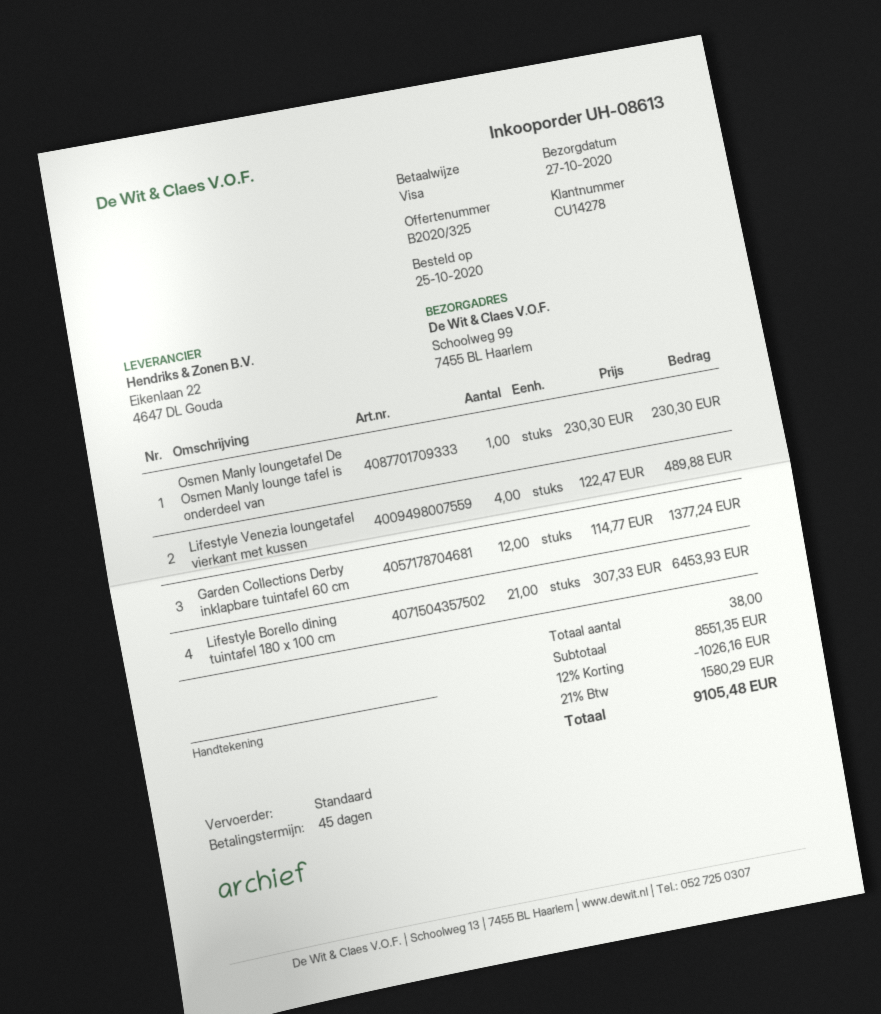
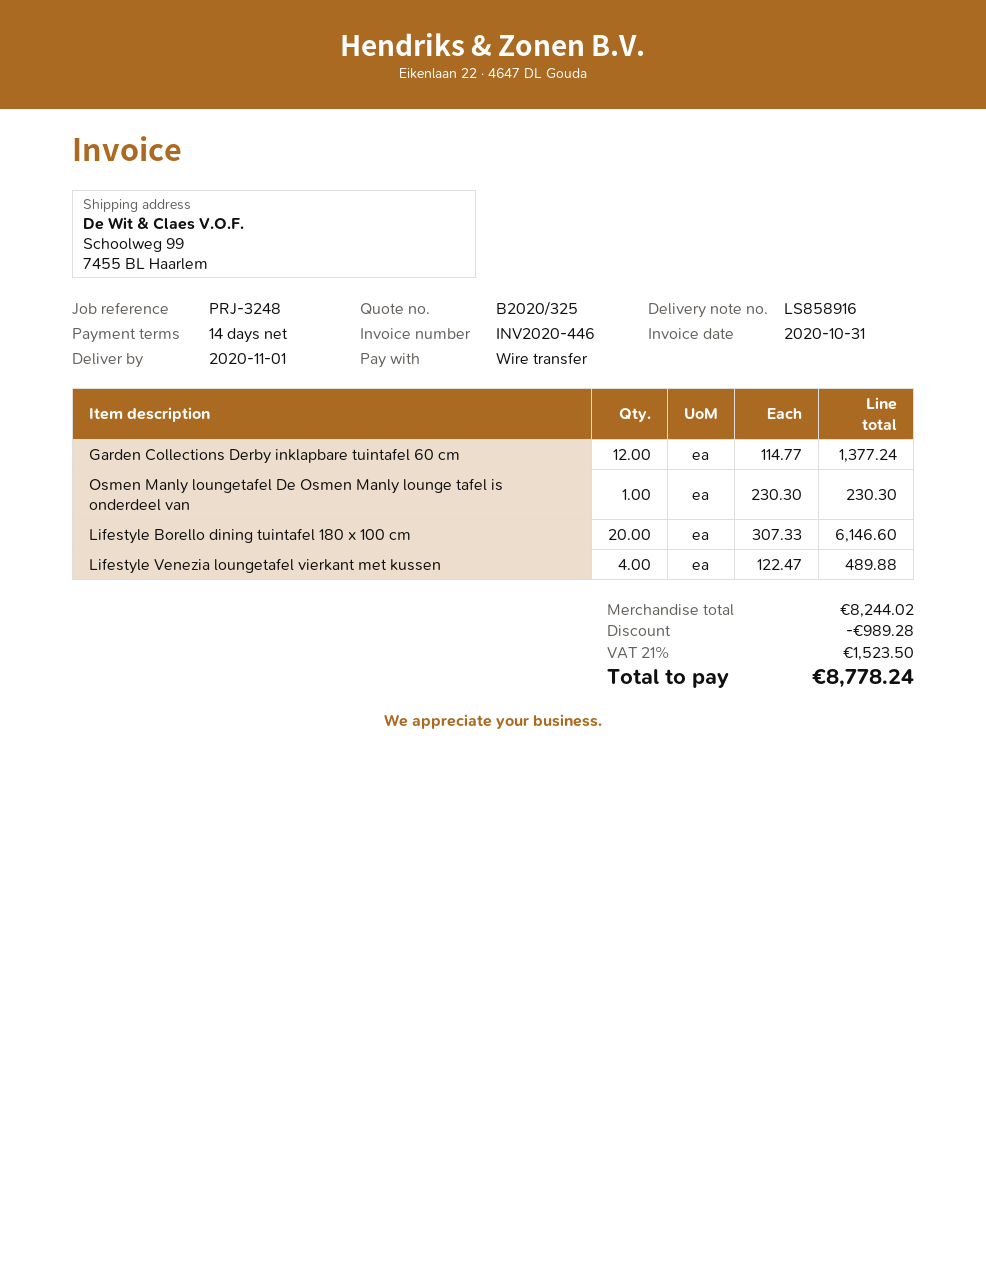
delivery date: 2020-10-27 -> 2020-11-01
payment terms: 45 days -> 14 days
payment method: Visa -> bank transfer
Lifestyle Borello dining tuintafel 180 x 100 cm: 21 x 307.33 = 6453.93 -> 20 x 307.33 = 6146.60
subtotal: 8551.35 -> 8244.02
discount: 1026.16 -> 989.28
tax: 21% = 1580.29 -> 21% = 1523.50
total: 9105.48 -> 8778.24

